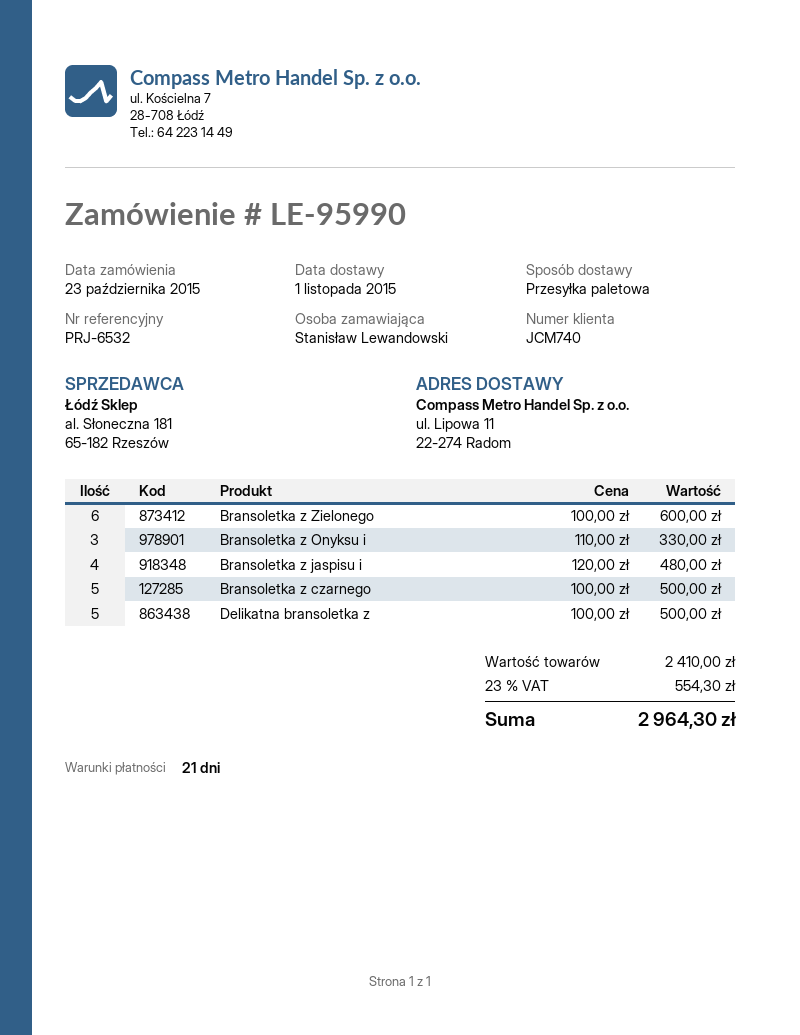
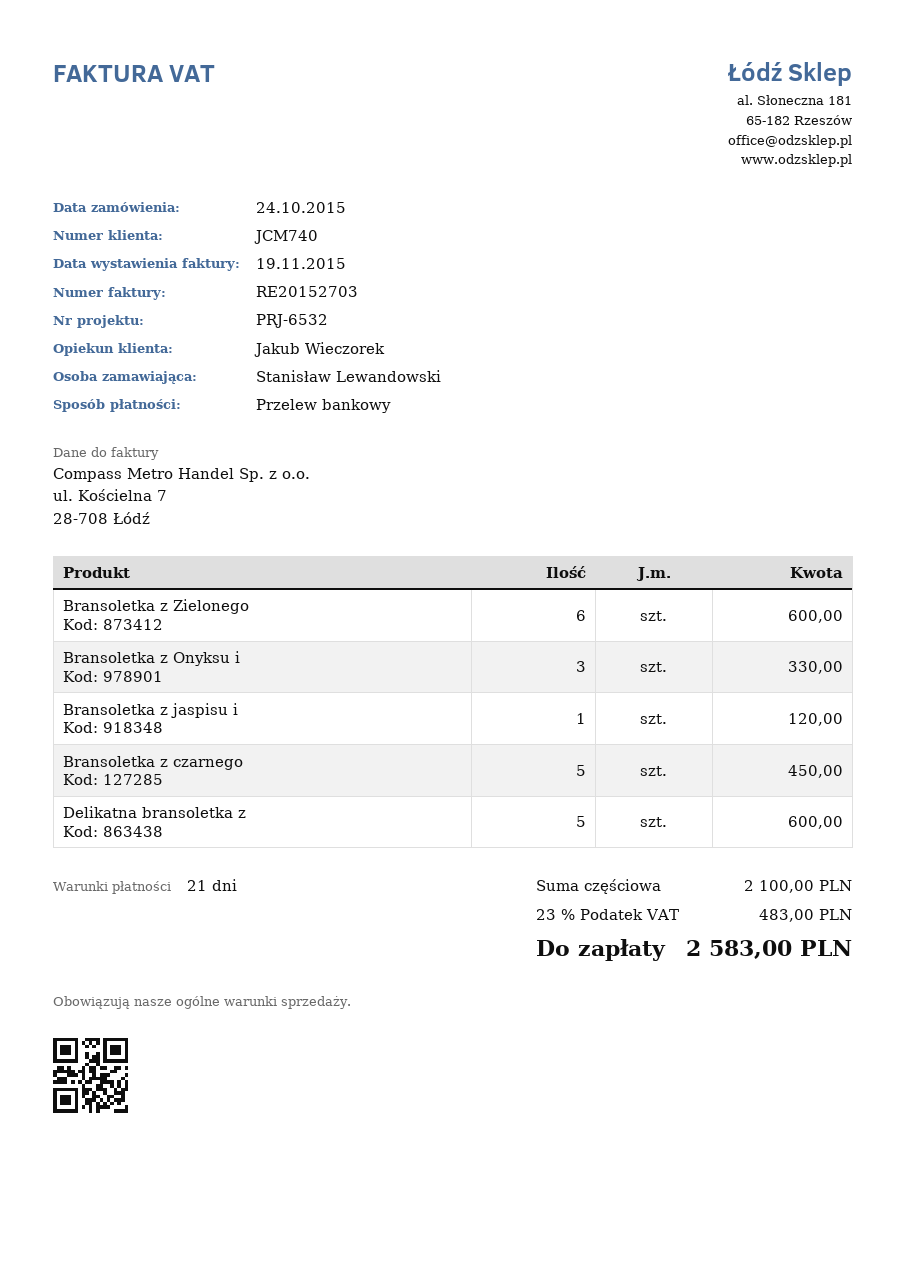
order date: 2015-10-23 -> 2015-10-24
Bransoletka z jaspisu i: 4 for 480.00 -> 1 for 120.00
Bransoletka z czarnego: 5 for 500.00 -> 5 for 450.00
Delikatna bransoletka z: 5 for 500.00 -> 5 for 600.00
subtotal: 2410.00 -> 2100.00
tax: 23% = 554.30 -> 23% = 483.00
total: 2964.30 -> 2583.00

